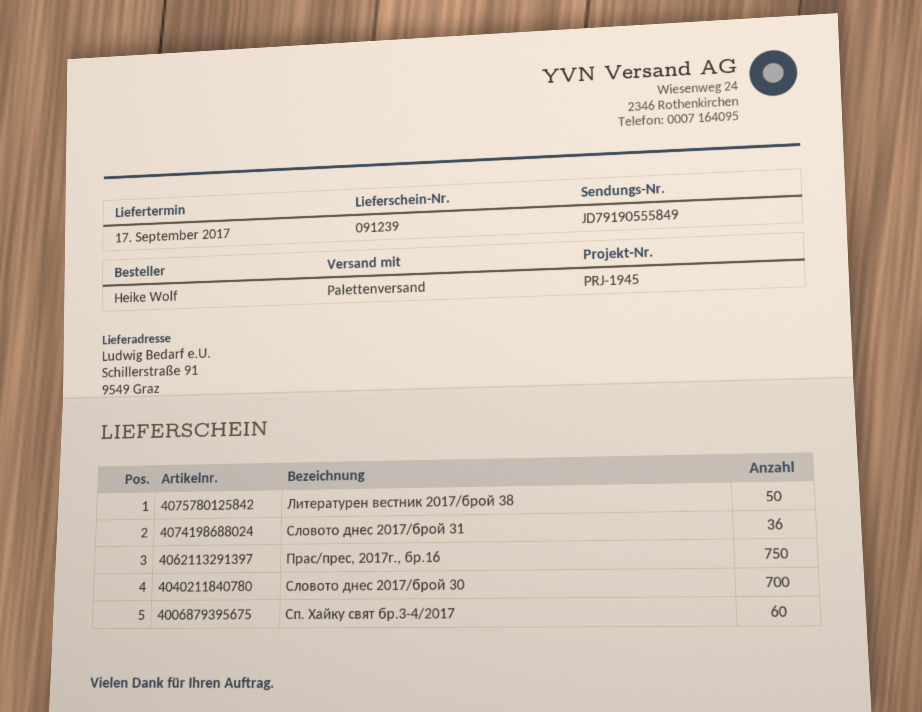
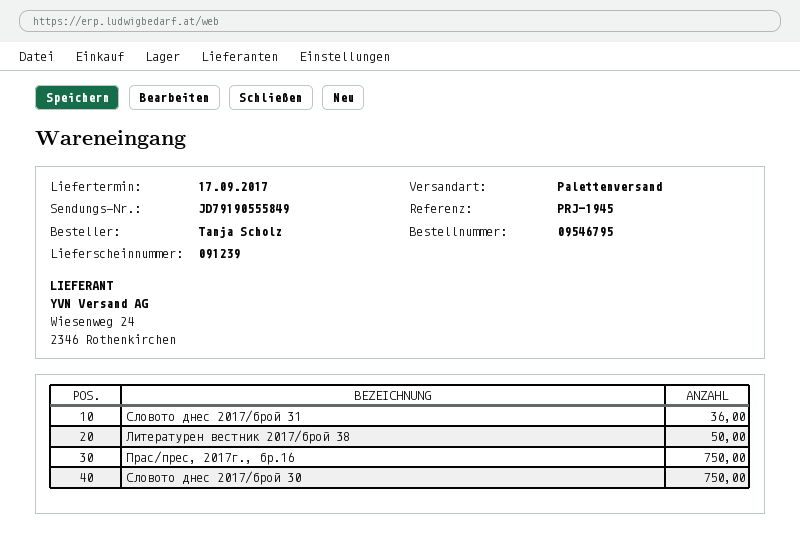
ordered by: Heike Wolf -> Tanja Scholz
Словото днес 2017/брой 30: 700 -> 750
Сп. Хайку свят бр.3-4/2017: 60 -> none

